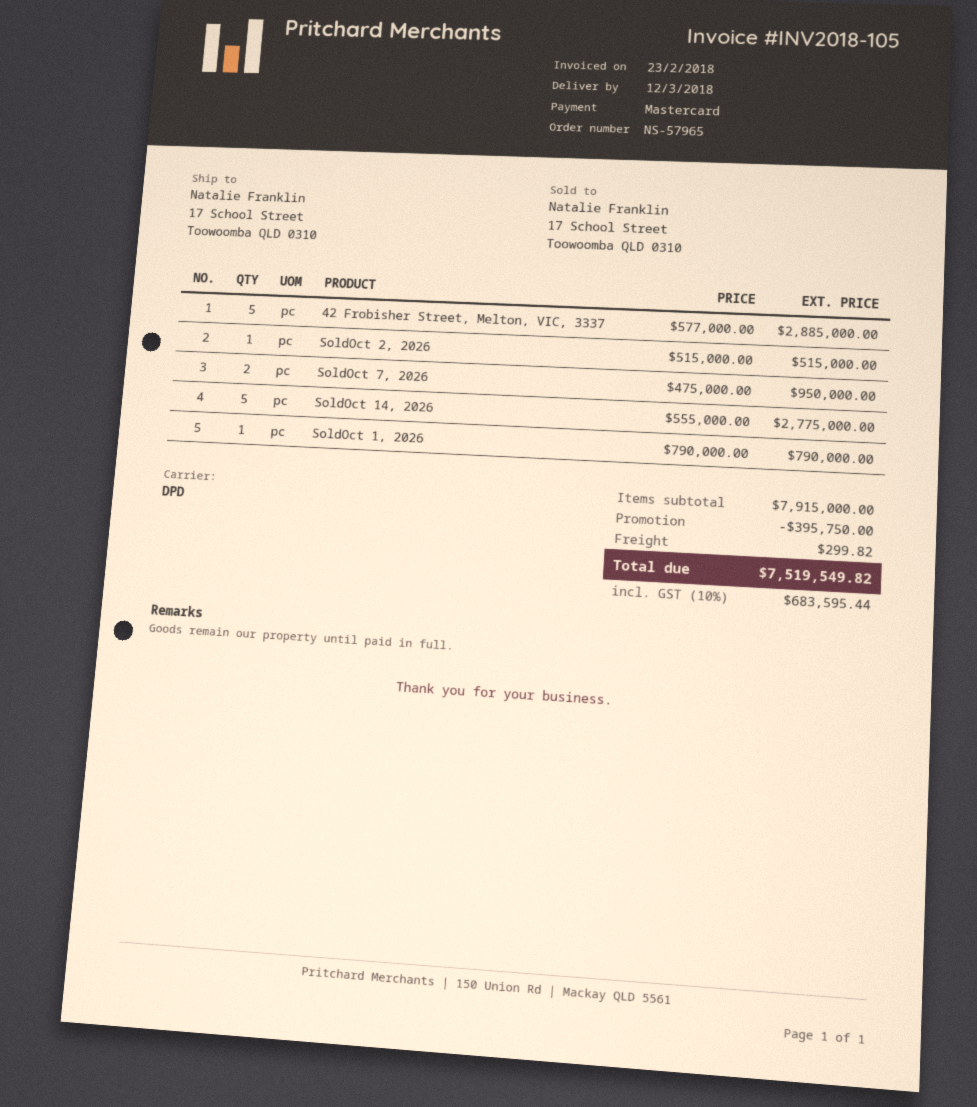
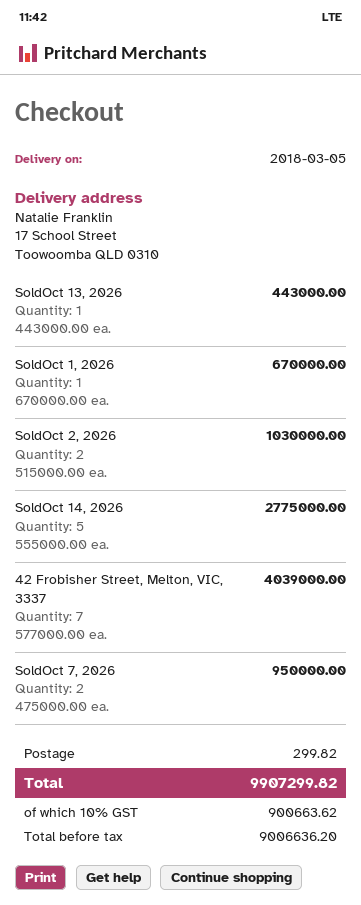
delivery date: 2018-03-12 -> 2018-03-05
42 Frobisher Street, Melton, VIC, 3337: 5 x 577000.00 = 2885000.00 -> 7 x 577000.00 = 4039000.00
SoldOct 2, 2026: 1 x 515000.00 = 515000.00 -> 2 x 515000.00 = 1030000.00
SoldOct 1, 2026: 1 x 790000.00 = 790000.00 -> 1 x 670000.00 = 670000.00
SoldOct 13, 2026: none -> 1 x 443000.00 = 443000.00
discount: 395750.00 -> none
tax: 10% = 683595.44 -> 10% = 900663.62
total: 7519549.82 -> 9907299.82

